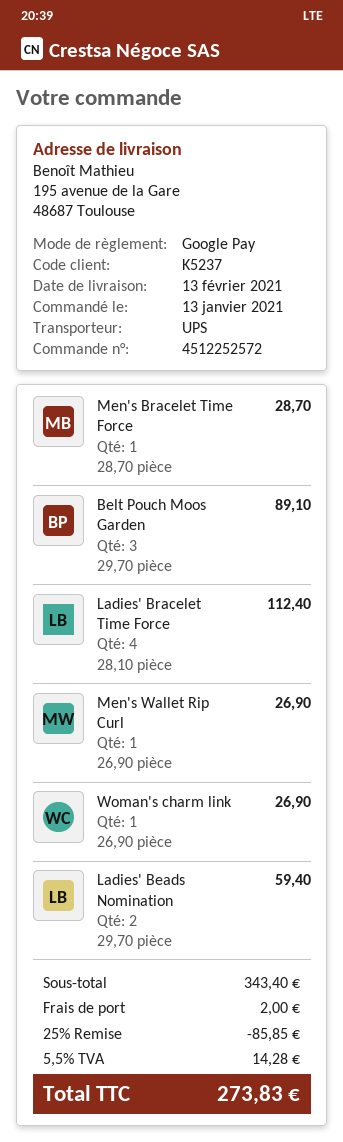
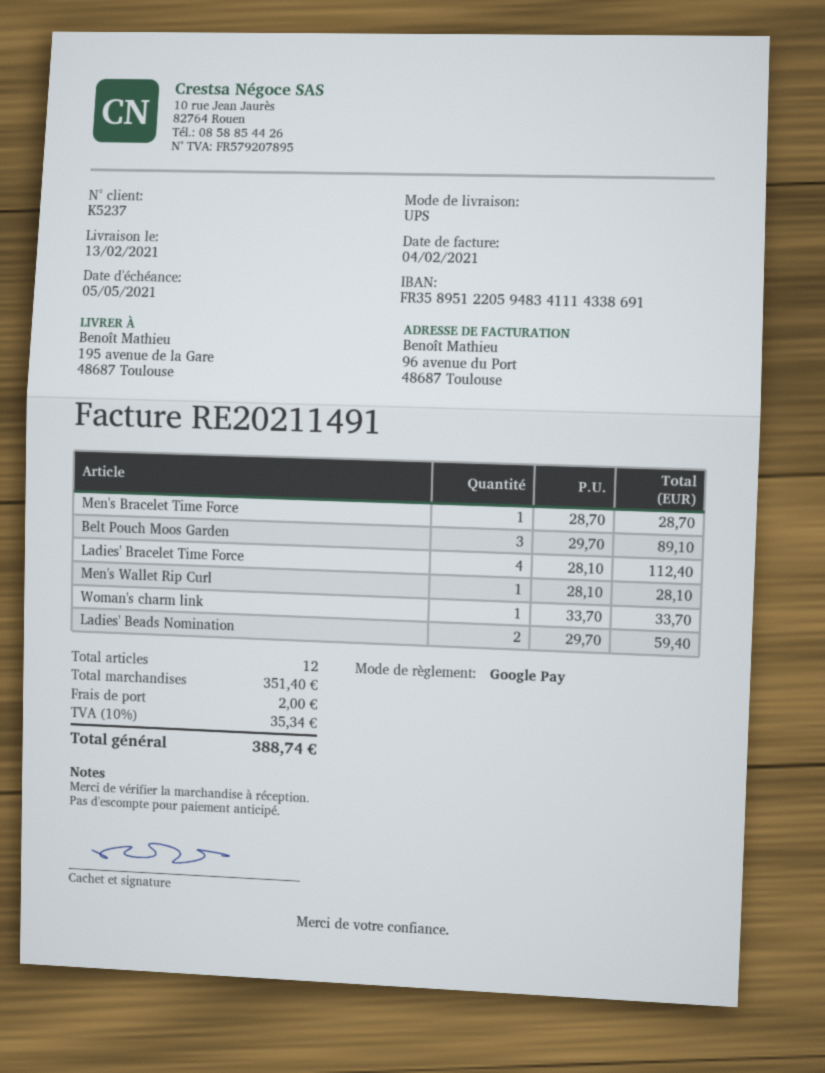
Men's Wallet Rip Curl: 1 x 26.90 = 26.90 -> 1 x 28.10 = 28.10
Woman's charm link: 1 x 26.90 = 26.90 -> 1 x 33.70 = 33.70
subtotal: 343.40 -> 351.40
discount: 25% = 85.85 -> none
tax: 5.5% = 14.28 -> 10% = 35.34
total: 273.83 -> 388.74

